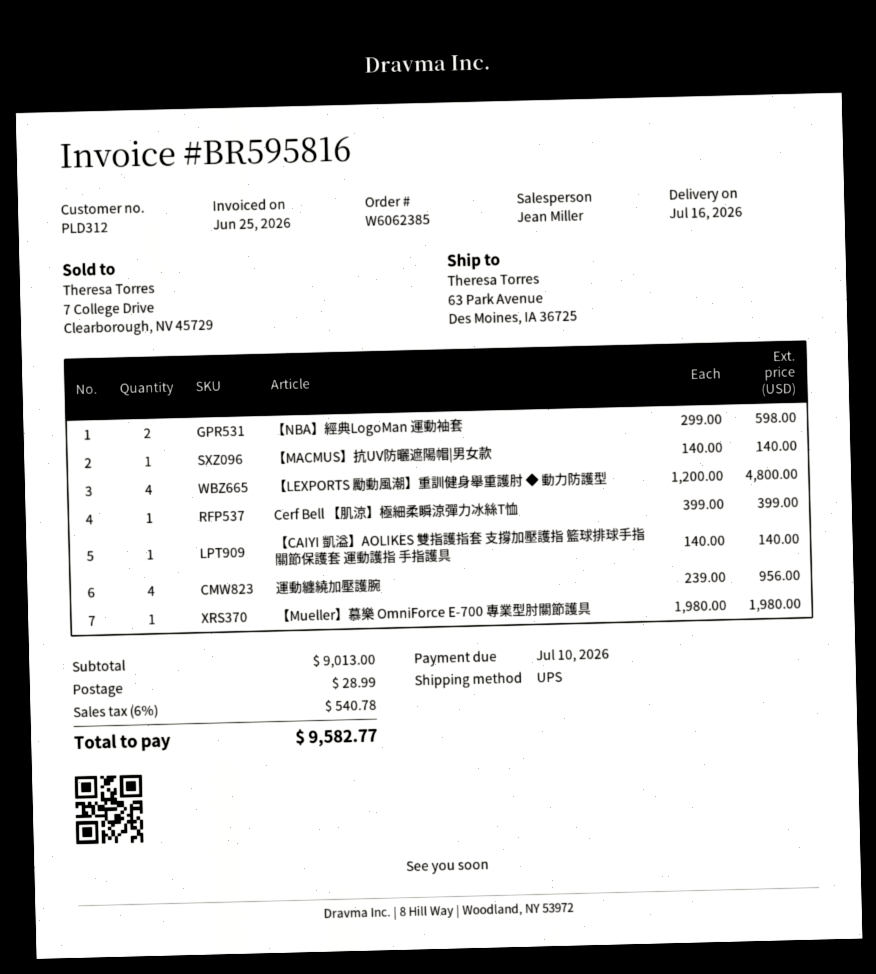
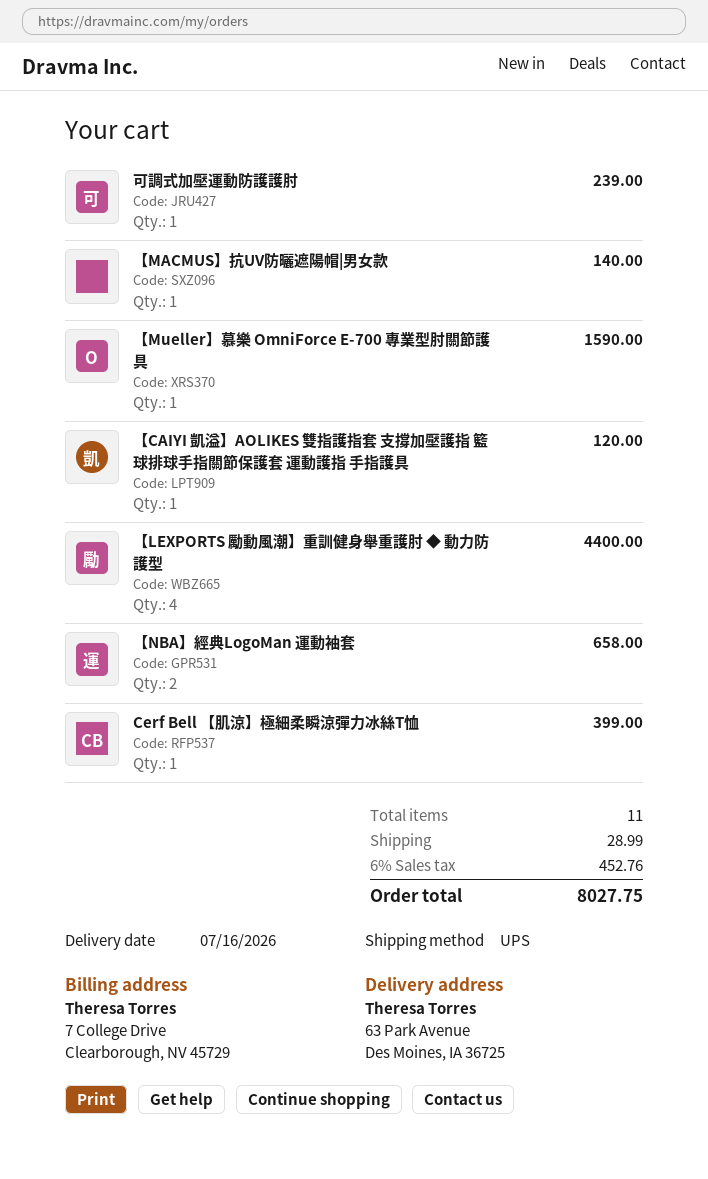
【NBA】經典LogoMan 運動袖套: 2 for 598.00 -> 2 for 658.00
【LEXPORTS 勵動風潮】重訓健身舉重護肘 ◆ 動力防護型: 4 for 4800.00 -> 4 for 4400.00
【CAIYI 凱溢】AOLIKES 雙指護指套 支撐加壓護指 籃球排球手指關節保護套 運動護指 手指護具: 1 for 140.00 -> 1 for 120.00
運動纏繞加壓護腕: 4 for 956.00 -> none
【Mueller】慕樂 OmniForce E-700 專業型肘關節護具: 1 for 1980.00 -> 1 for 1590.00
可調式加壓運動防護護肘: none -> 1 for 239.00
tax: 6% = 540.78 -> 6% = 452.76
total: 9582.77 -> 8027.75

